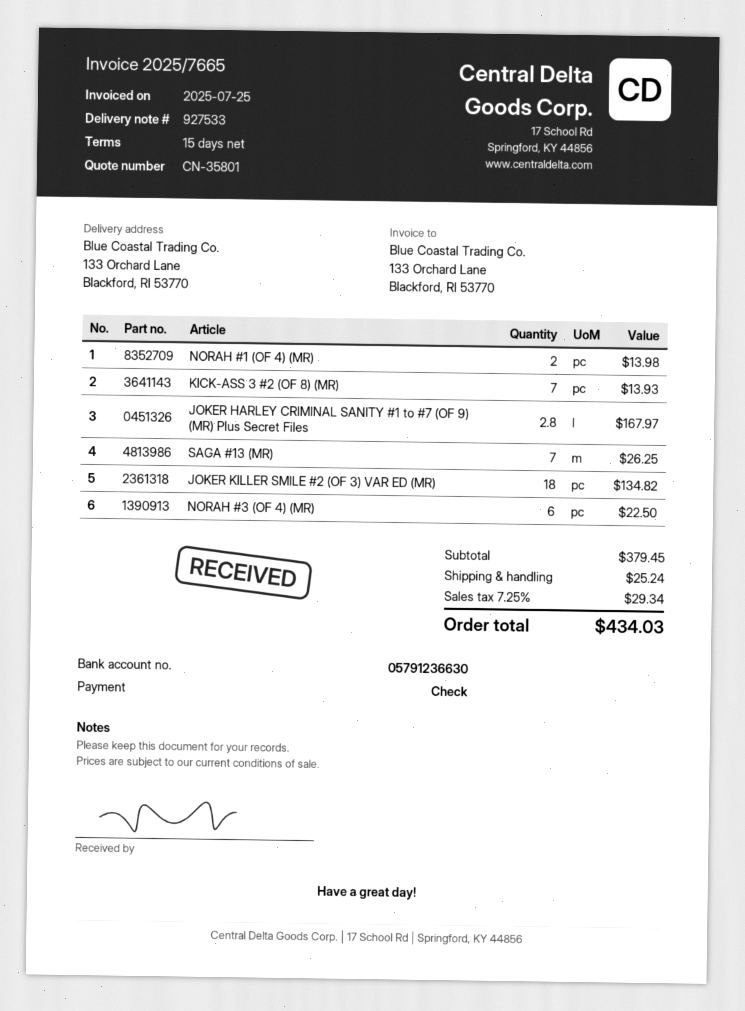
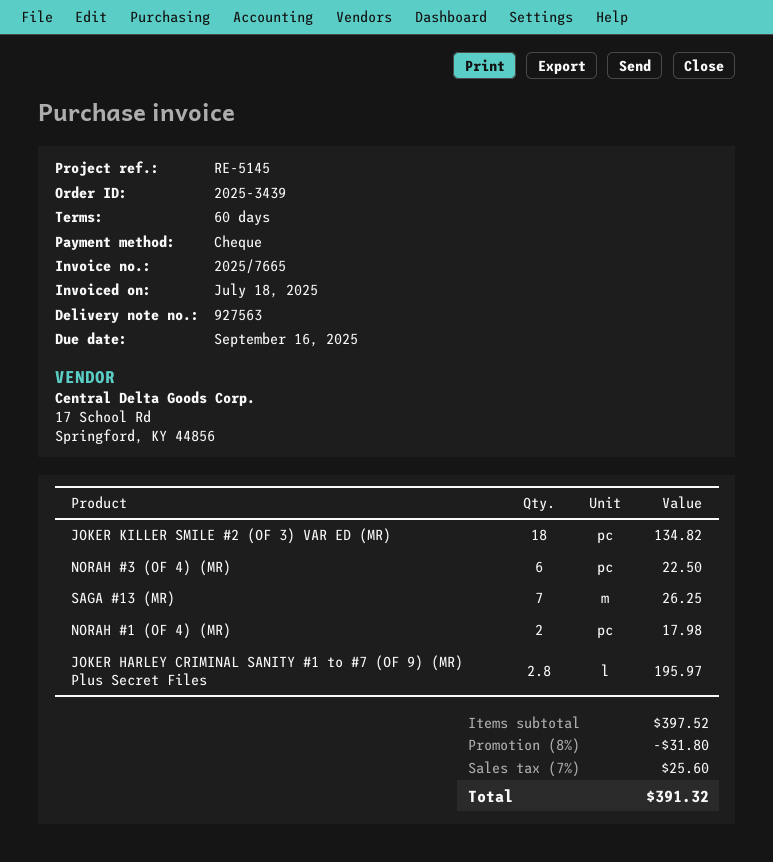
delivery note number: 927533 -> 927563
invoice date: 2025-07-25 -> 2025-07-18
payment terms: 15 days -> 60 days
NORAH #1 (OF 4) (MR): 2 for 13.98 -> 2 for 17.98
KICK-ASS 3 #2 (OF 8) (MR): 7 for 13.93 -> none
JOKER HARLEY CRIMINAL SANITY #1 to #7 (OF 9) (MR) Plus Secret Files: 2.8 for 167.97 -> 2.8 for 195.97
subtotal: 379.45 -> 397.52
discount: none -> 8% = 31.80
shipping: 25.24 -> none
tax: 7.25% = 29.34 -> 7% = 25.60
total: 434.03 -> 391.32

